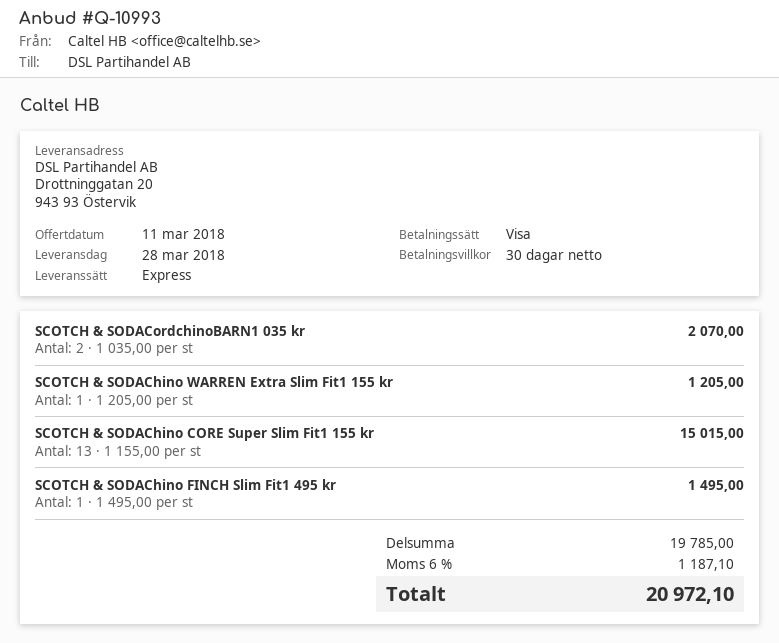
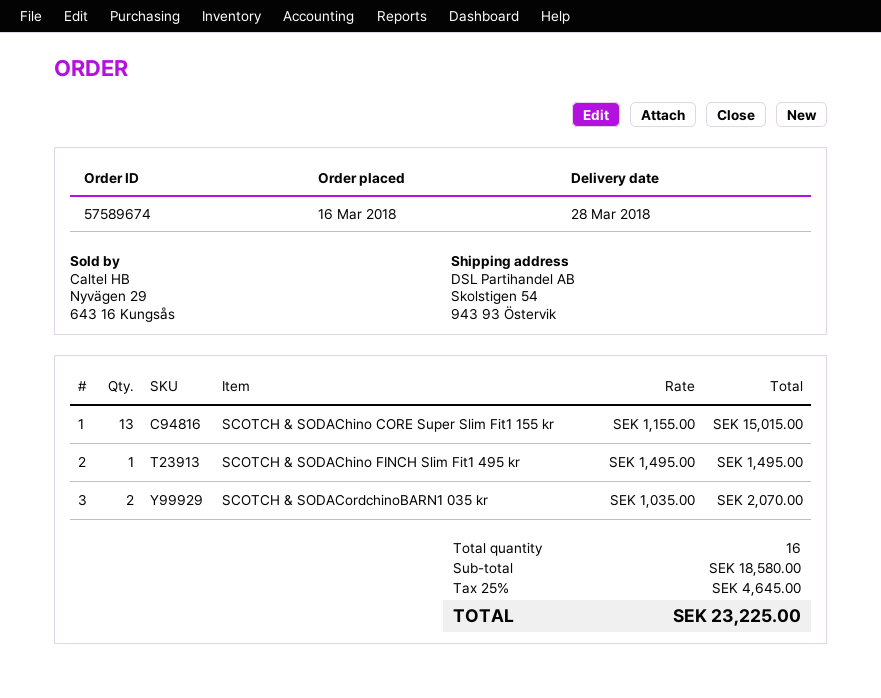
ship to: Drottninggatan 20, 943 93 Östervik -> Skolstigen 54, 943 93 Östervik
SCOTCH & SODAChino WARREN Extra Slim Fit1 155 kr: 1 x 1205.00 = 1205.00 -> none
subtotal: 19785.00 -> 18580.00
tax: 6% = 1187.10 -> 25% = 4645.00
total: 20972.10 -> 23225.00

